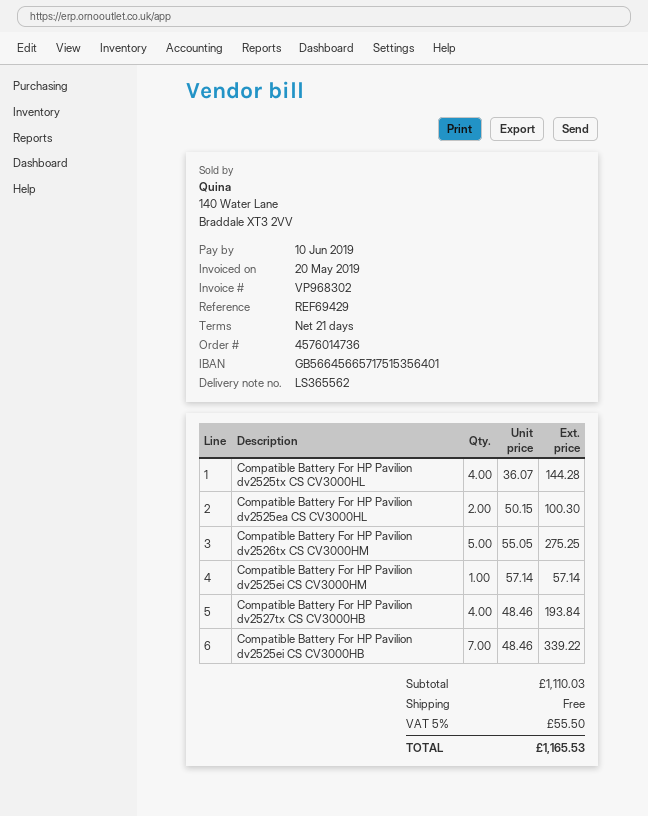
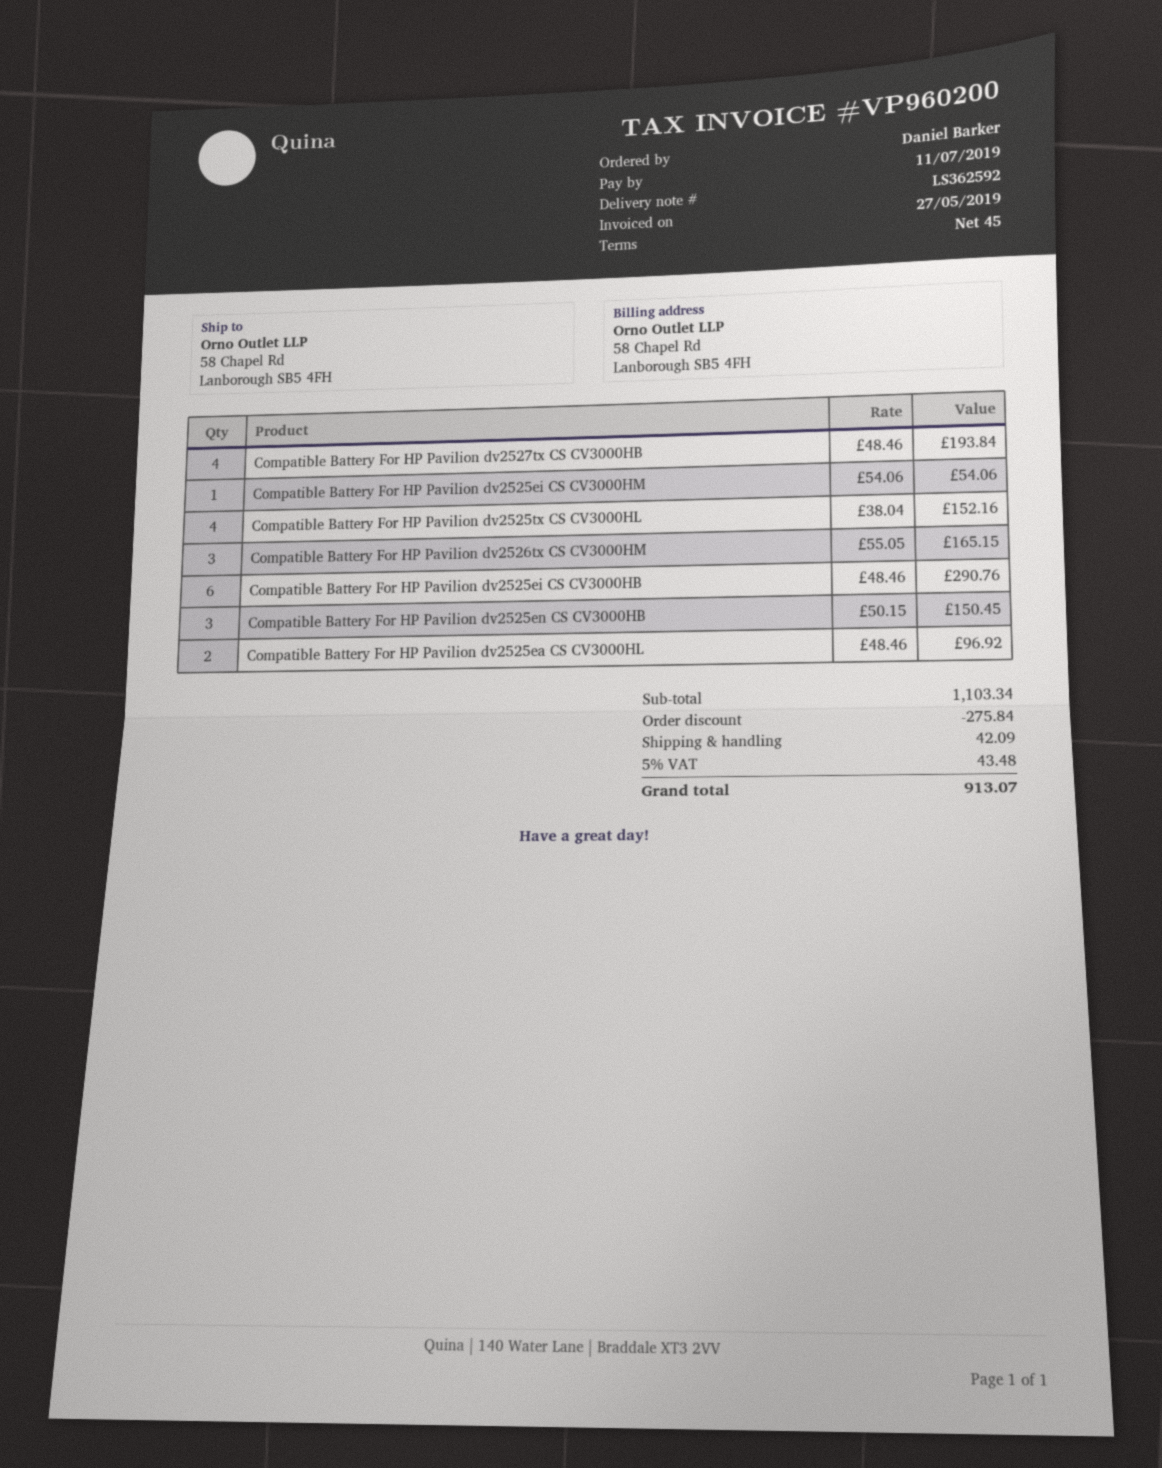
delivery note number: LS365562 -> LS362592
invoice number: VP968302 -> VP960200
invoice date: 2019-05-20 -> 2019-05-27
payment terms: 21 days -> 45 days
due date: 2019-06-10 -> 2019-07-11
Compatible Battery For HP Pavilion dv2525tx CS CV3000HL: 4 x 36.07 = 144.28 -> 4 x 38.04 = 152.16
Compatible Battery For HP Pavilion dv2525ea CS CV3000HL: 2 x 50.15 = 100.30 -> 2 x 48.46 = 96.92
Compatible Battery For HP Pavilion dv2526tx CS CV3000HM: 5 x 55.05 = 275.25 -> 3 x 55.05 = 165.15
Compatible Battery For HP Pavilion dv2525ei CS CV3000HM: 1 x 57.14 = 57.14 -> 1 x 54.06 = 54.06
Compatible Battery For HP Pavilion dv2525ei CS CV3000HB: 7 x 48.46 = 339.22 -> 6 x 48.46 = 290.76
Compatible Battery For HP Pavilion dv2525en CS CV3000HB: none -> 3 x 50.15 = 150.45
subtotal: 1110.03 -> 1103.34
discount: none -> 275.84
shipping: 0.00 -> 42.09
tax: 5% = 55.50 -> 5% = 43.48
total: 1165.53 -> 913.07

